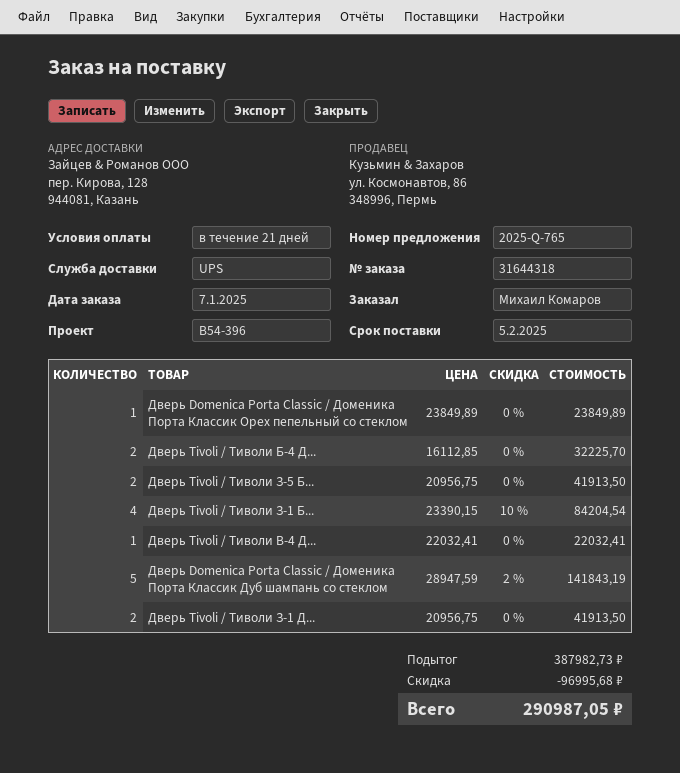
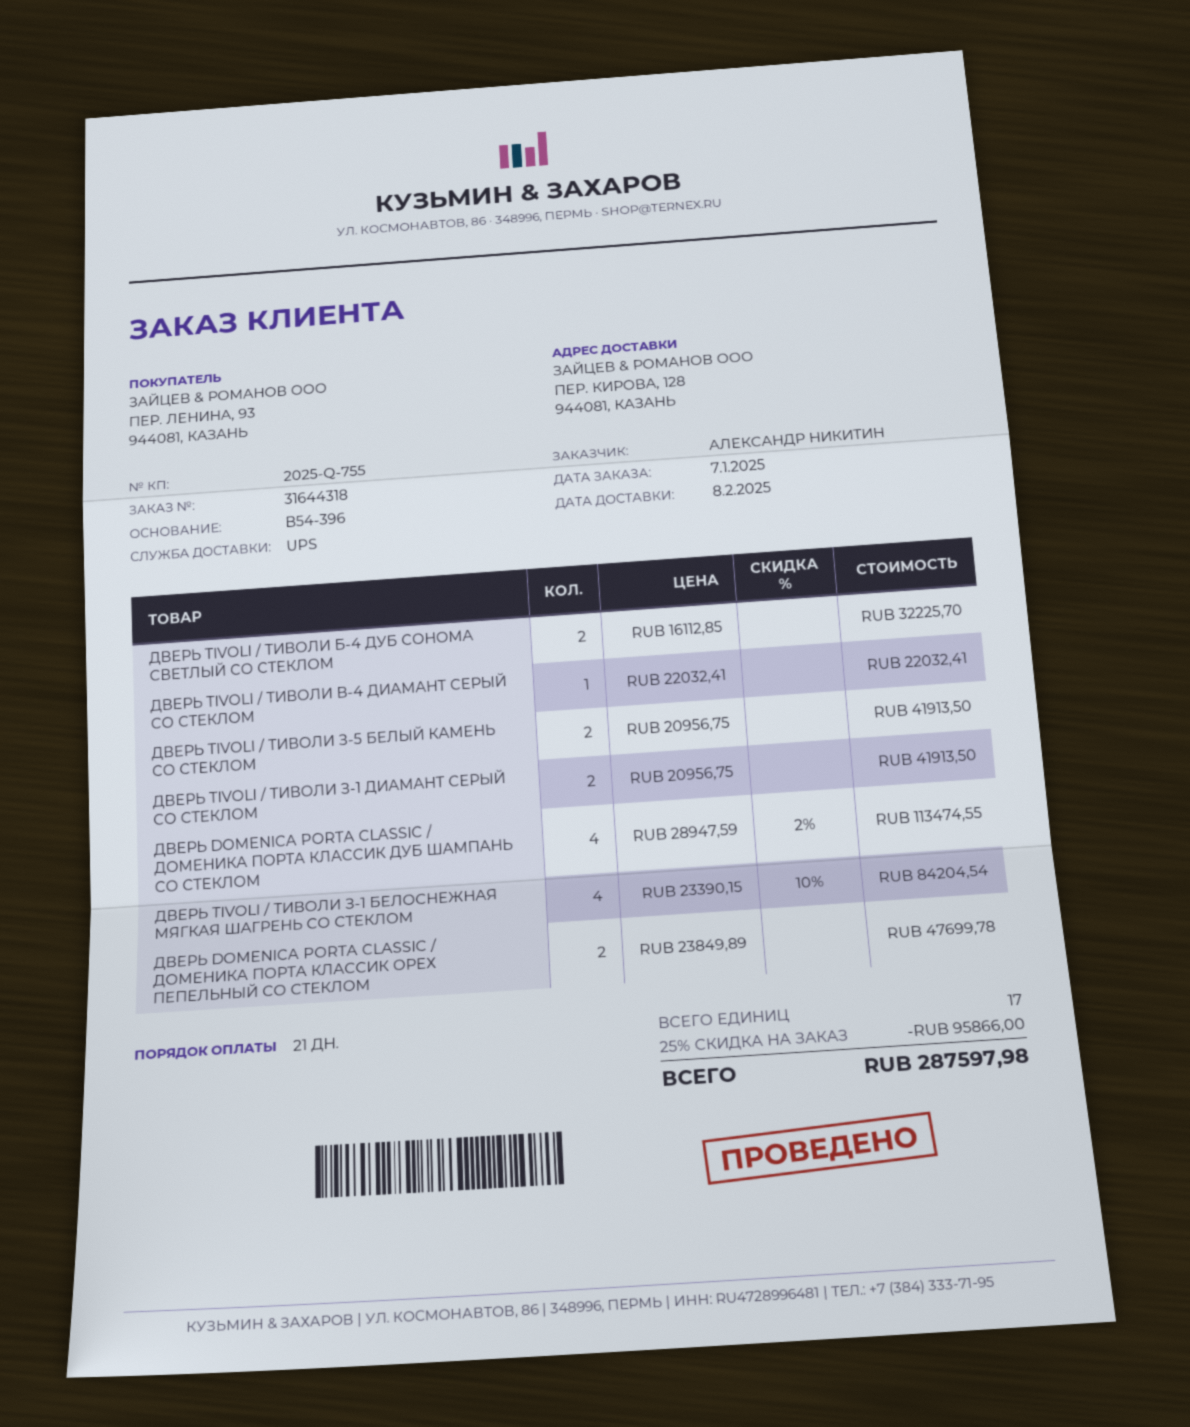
quote number: 2025-Q-765 -> 2025-Q-755
delivery date: 2025-02-05 -> 2025-02-08
ordered by: Михаил Комаров -> АЛЕКСАНДР НИКИТИН
Дверь Domenica Porta Classic / Доменика Порта Классик Орех пепельный со стеклом: 1 x 23849.89 = 23849.89 -> 2 x 23849.89 = 47699.78
Дверь Domenica Porta Classic / Доменика Порта Классик Дуб шампань со стеклом: 5 x 28947.59 - 2% = 141843.19 -> 4 x 28947.59 - 2% = 113474.55
discount: 96995.68 -> 95866.00
total: 290987.05 -> 287597.98

